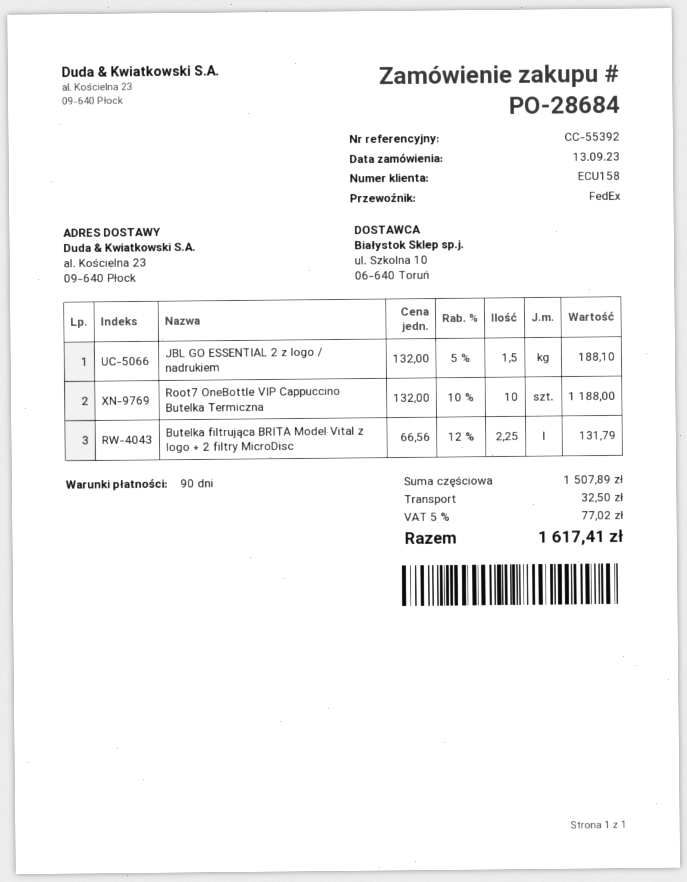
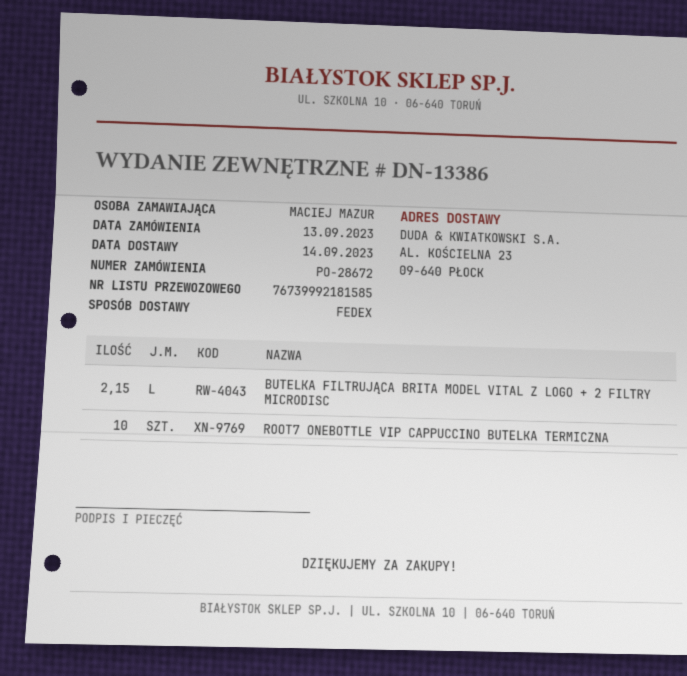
order number: PO-28684 -> PO-28672
JBL GO ESSENTIAL 2 z logo / nadrukiem: 1.5 -> none
Butelka filtrująca BRITA Model Vital z logo + 2 filtry MicroDisc: 2.25 -> 2.15

